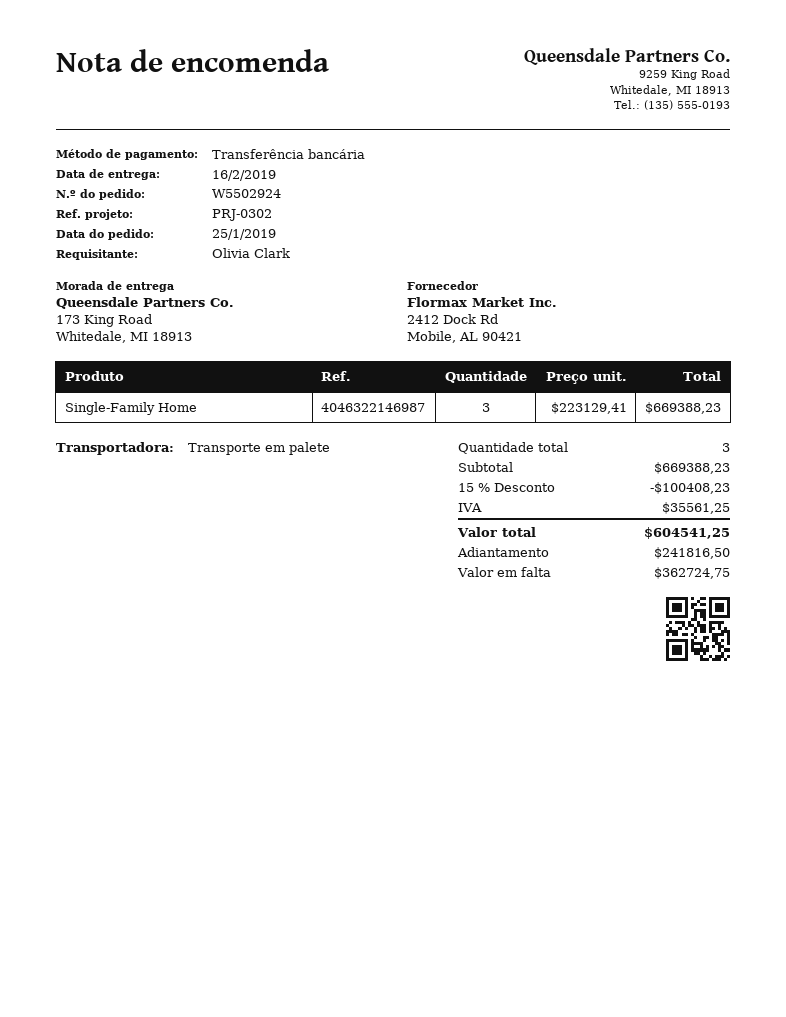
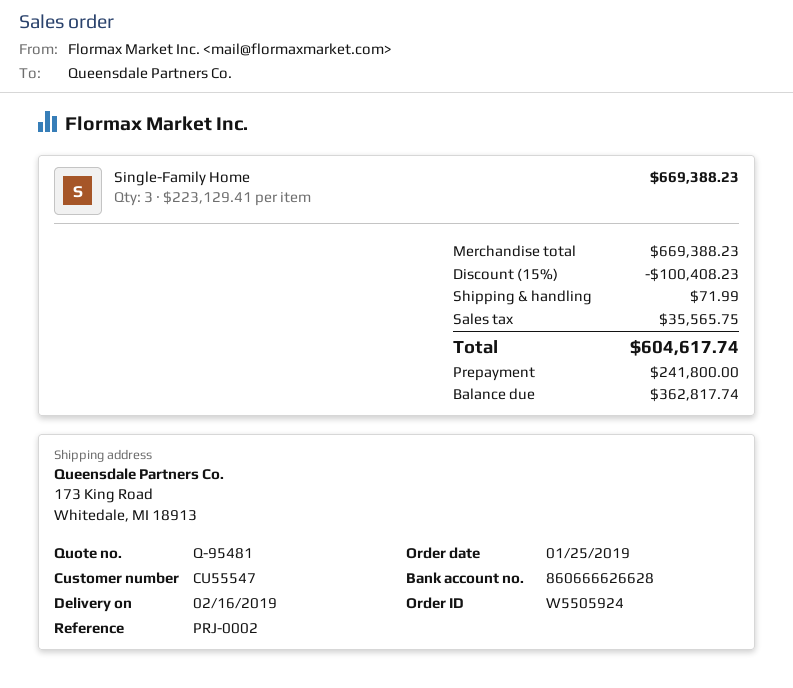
order number: W5502924 -> W5505924
reference: PRJ-0302 -> PRJ-0002
shipping: none -> 71.99
tax: 35561.25 -> 35565.75
total: 604541.25 -> 604617.74
deposit: 241816.50 -> 241800.00
balance: 362724.75 -> 362817.74

